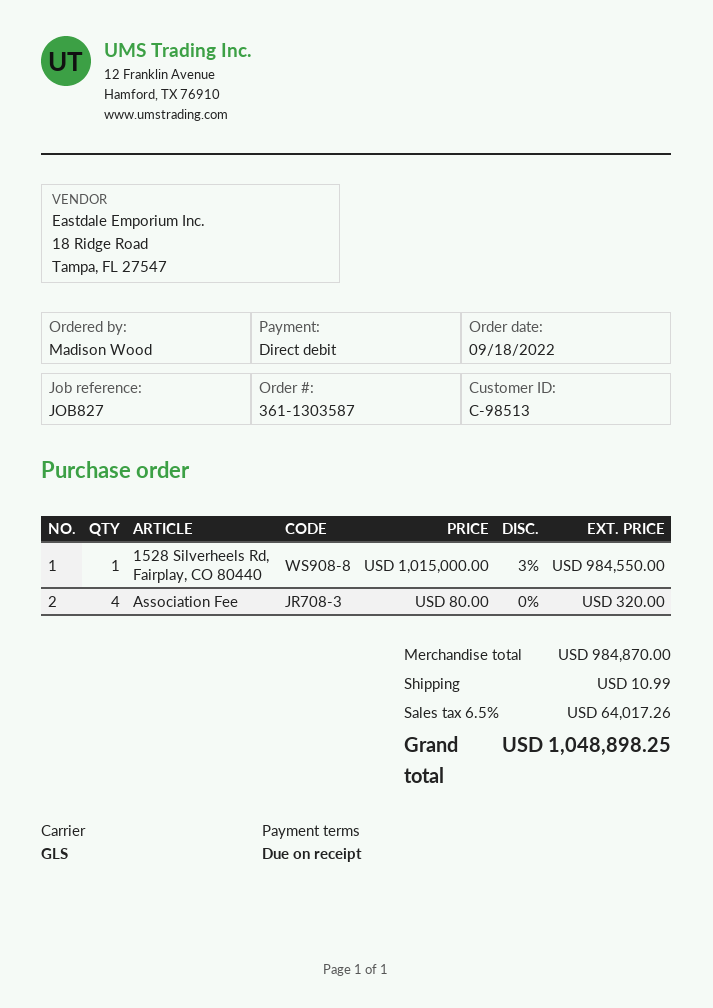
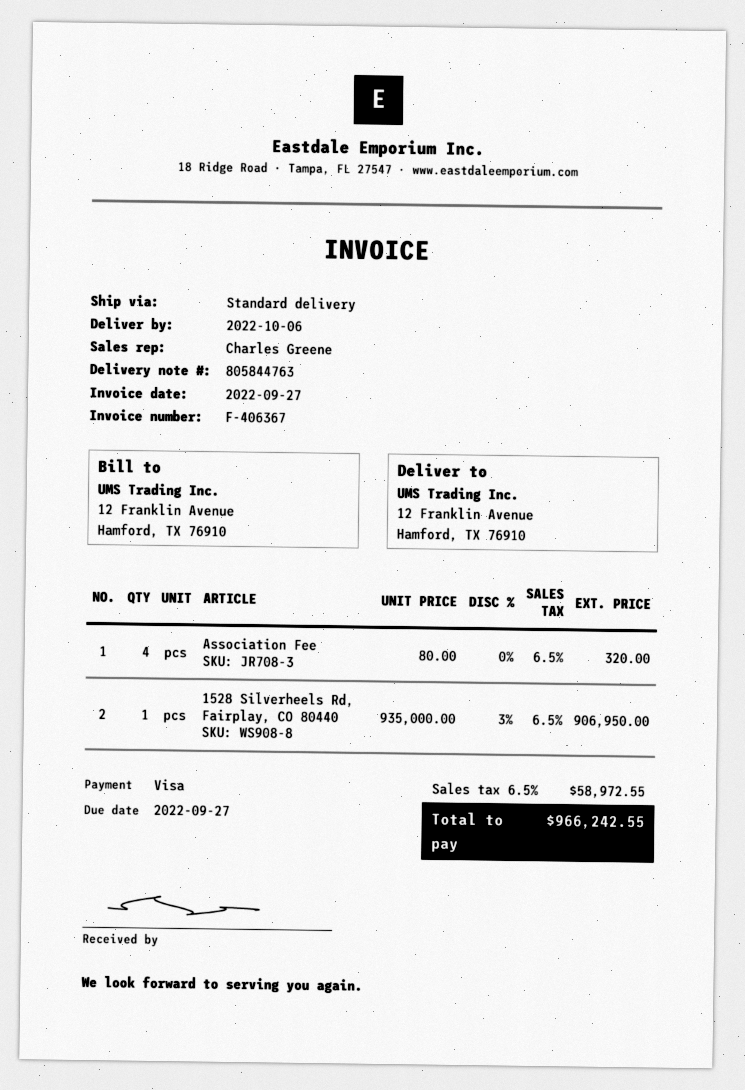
payment method: direct debit -> Visa
shipping method: GLS -> standard
1528 Silverheels Rd, Fairplay, CO 80440: 1 x 1015000.00 - 3% = 984550.00 -> 1 x 935000.00 - 3% = 906950.00
shipping: 10.99 -> none
tax: 6.5% = 64017.26 -> 6.5% = 58972.55
total: 1048898.25 -> 966242.55

